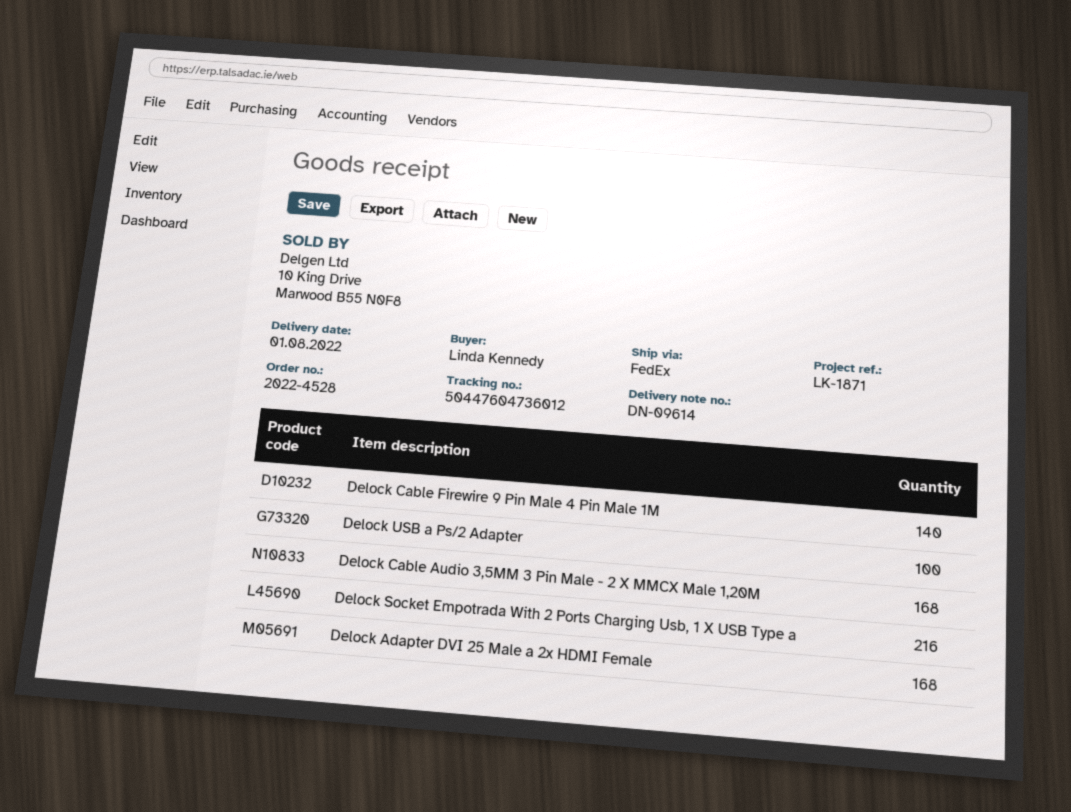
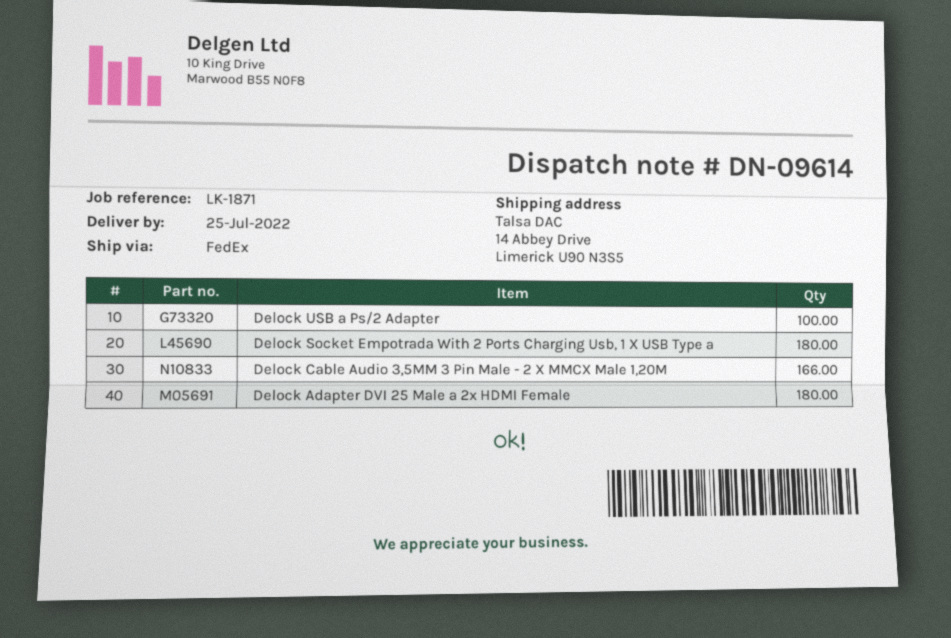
delivery date: 2022-08-01 -> 2022-07-25
Delock Cable Firewire 9 Pin Male 4 Pin Male 1M: 140 -> none
Delock Cable Audio 3,5MM 3 Pin Male - 2 X MMCX Male 1,20M: 168 -> 166
Delock Socket Empotrada With 2 Ports Charging Usb, 1 X USB Type a: 216 -> 180
Delock Adapter DVI 25 Male a 2x HDMI Female: 168 -> 180

